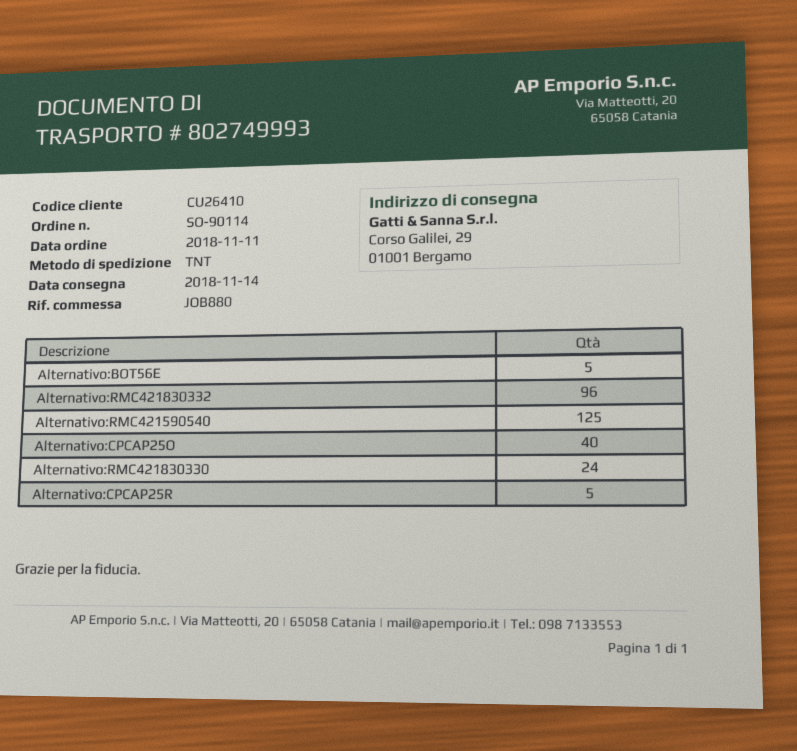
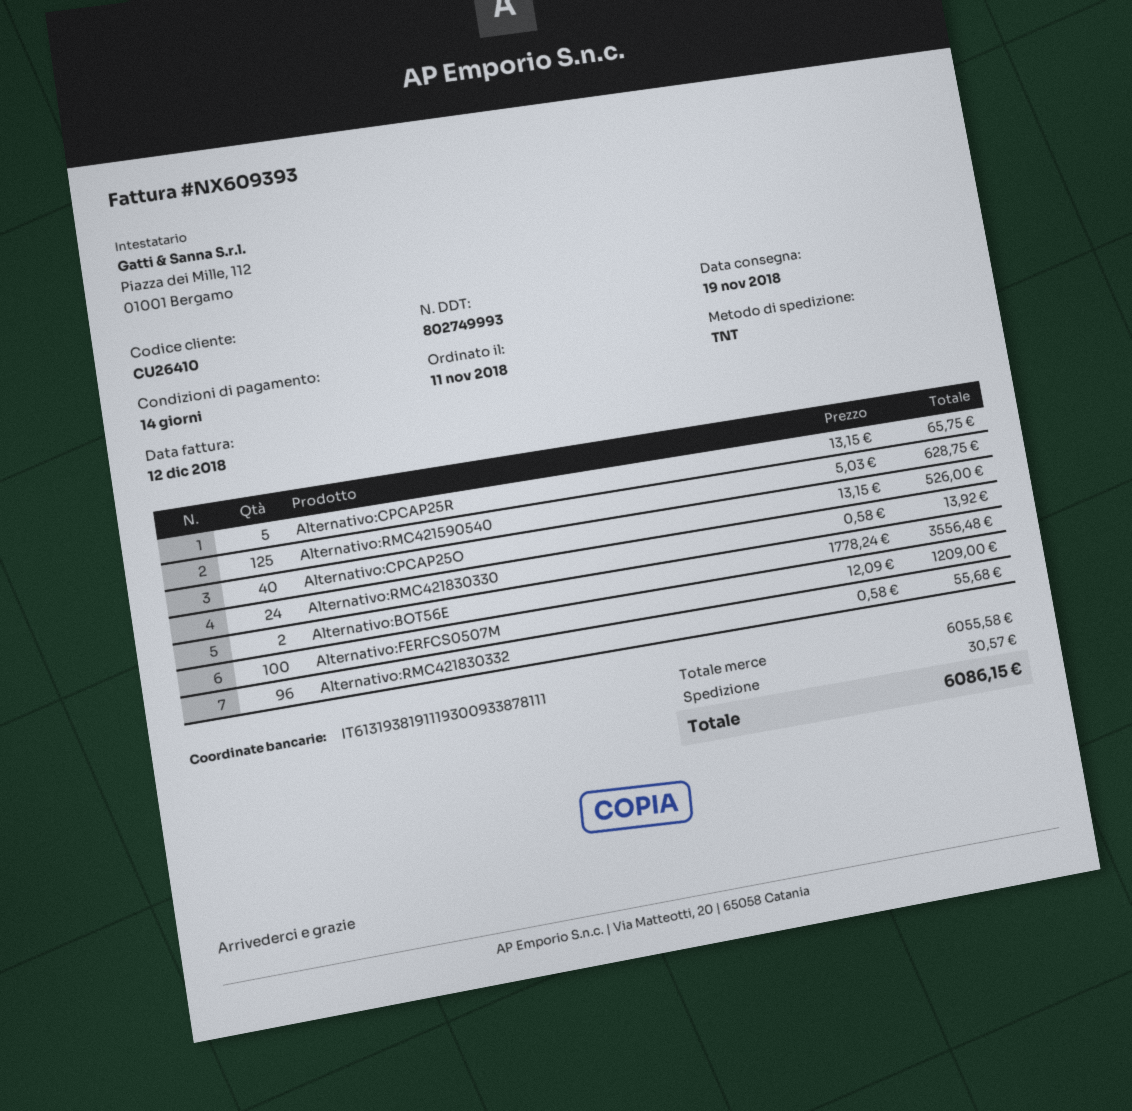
delivery date: 2018-11-14 -> 2018-11-19
Alternativo:BOT56E: 5 -> 2
Alternativo:FERFCS0507M: none -> 100

